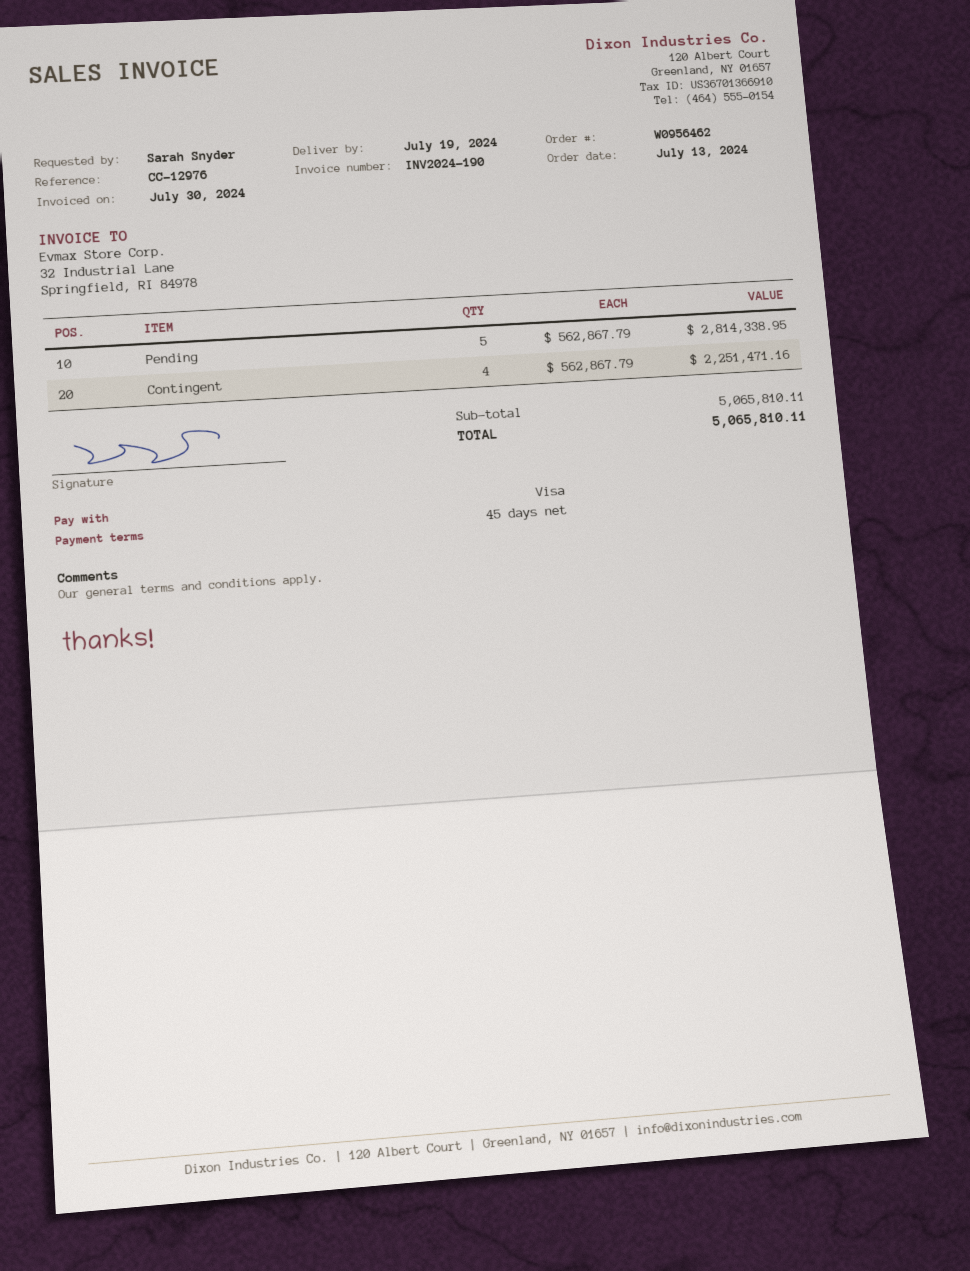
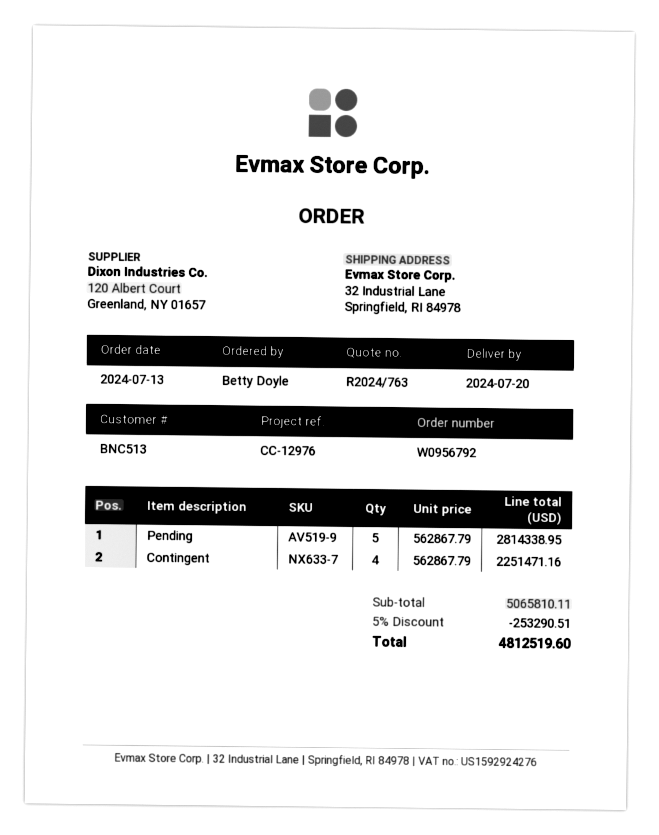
order number: W0956462 -> W0956792
delivery date: 2024-07-19 -> 2024-07-20
ordered by: Sarah Snyder -> Betty Doyle
discount: none -> 5% = 253290.51
total: 5065810.11 -> 4812519.60

